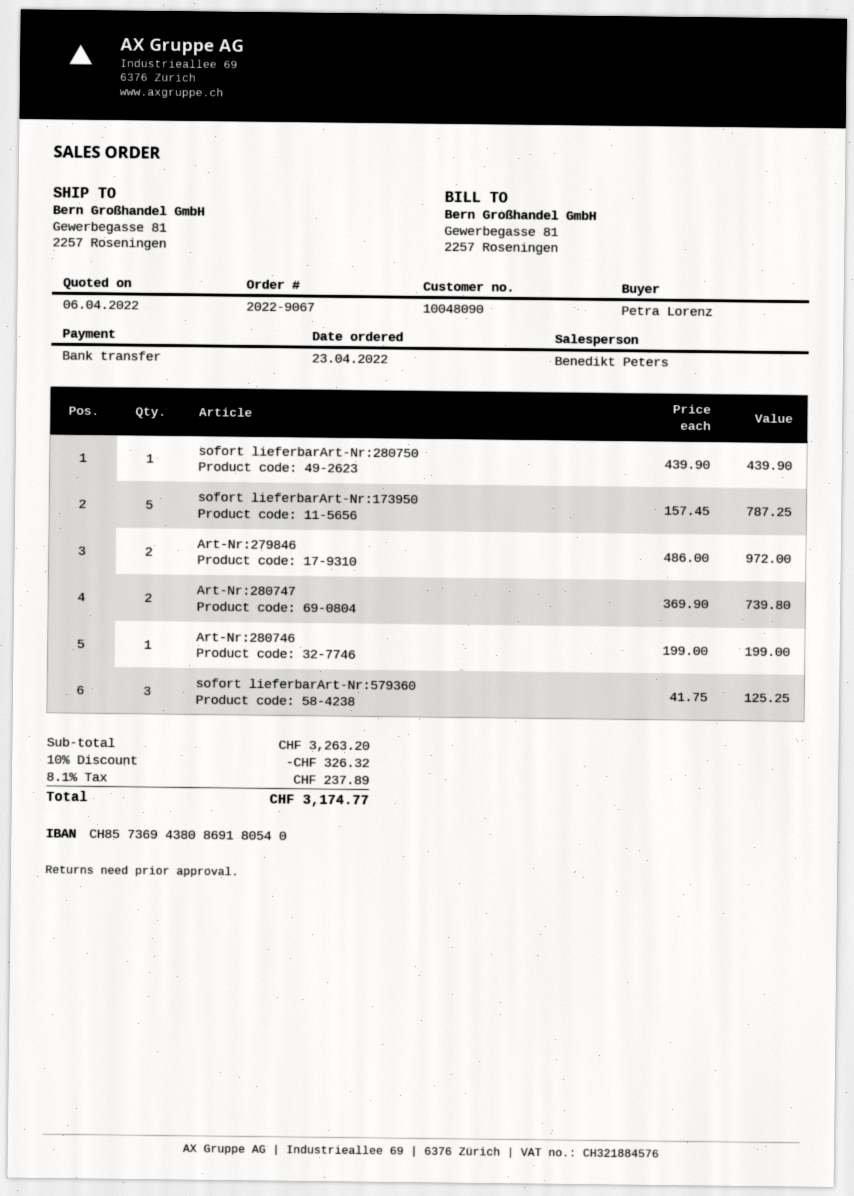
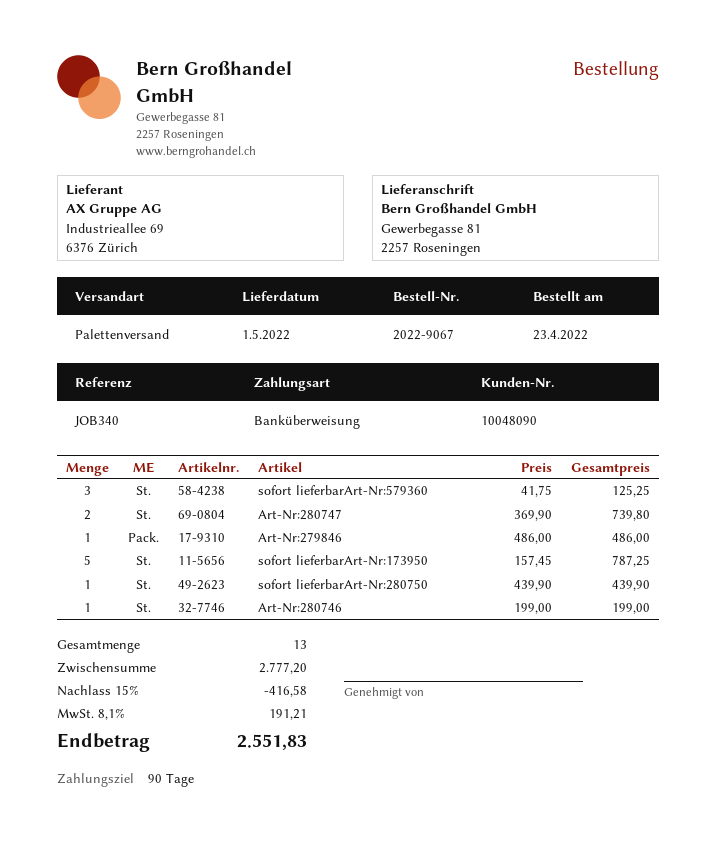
Art-Nr:279846: 2 x 486.00 = 972.00 -> 1 x 486.00 = 486.00
subtotal: 3263.20 -> 2777.20
discount: 10% = 326.32 -> 15% = 416.58
tax: 8.1% = 237.89 -> 8.1% = 191.21
total: 3174.77 -> 2551.83

